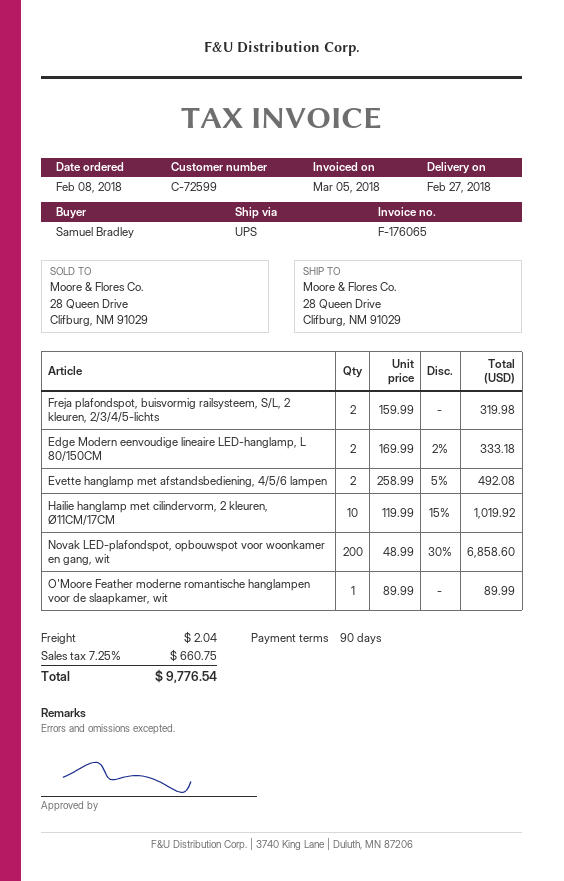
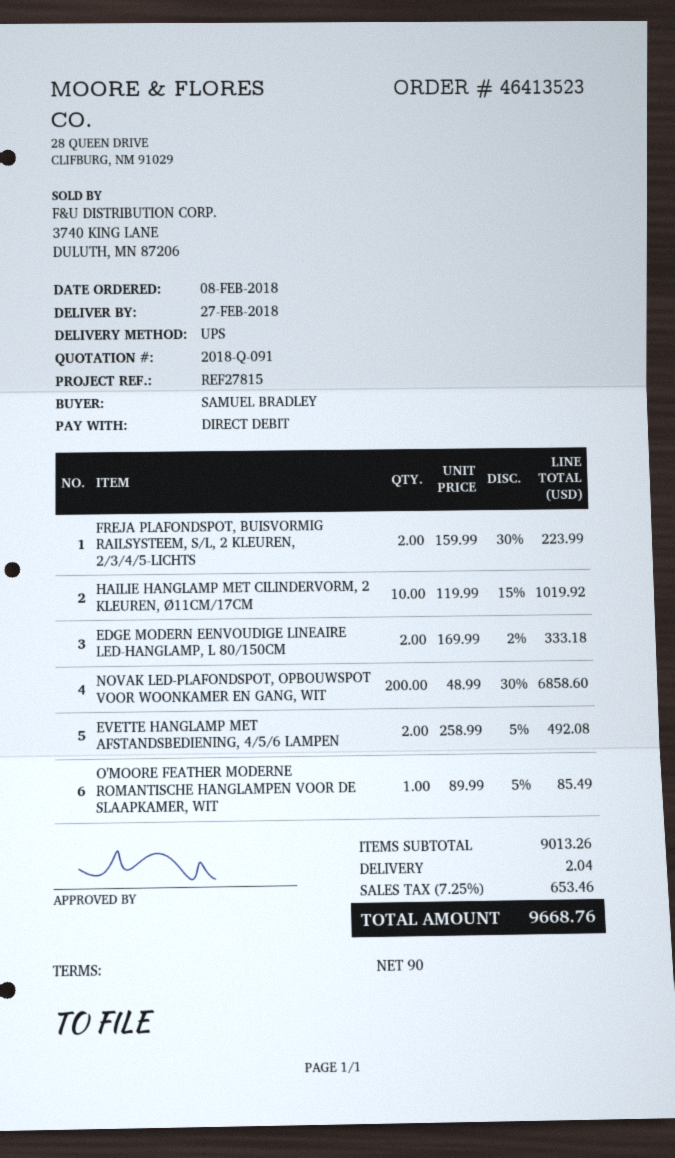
Freja plafondspot, buisvormig railsysteem, S/L, 2 kleuren, 2/3/4/5-lichts: 2 x 159.99 = 319.98 -> 2 x 159.99 - 30% = 223.99
O'Moore Feather moderne romantische hanglampen voor de slaapkamer, wit: 1 x 89.99 = 89.99 -> 1 x 89.99 - 5% = 85.49
tax: 7.25% = 660.75 -> 7.25% = 653.46
total: 9776.54 -> 9668.76

